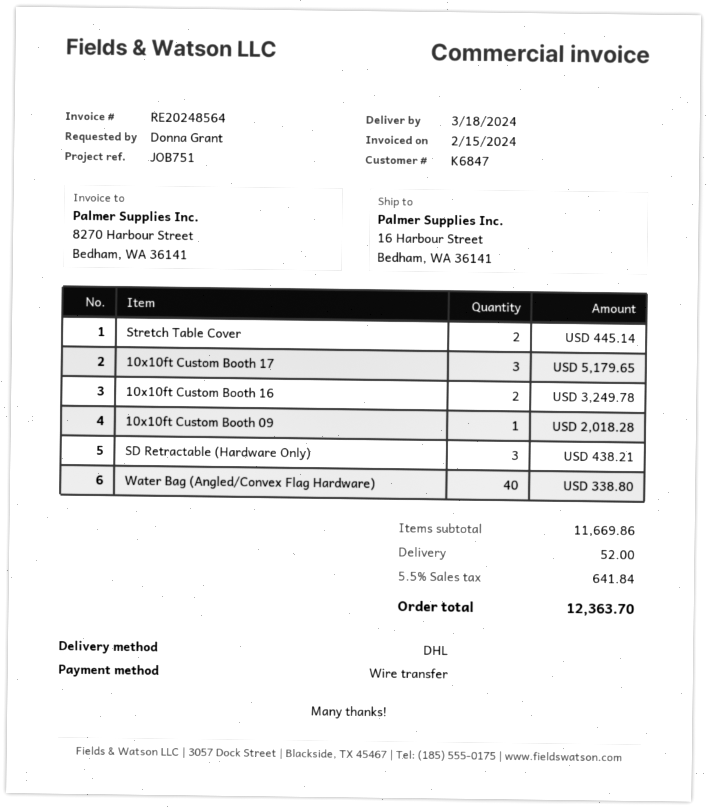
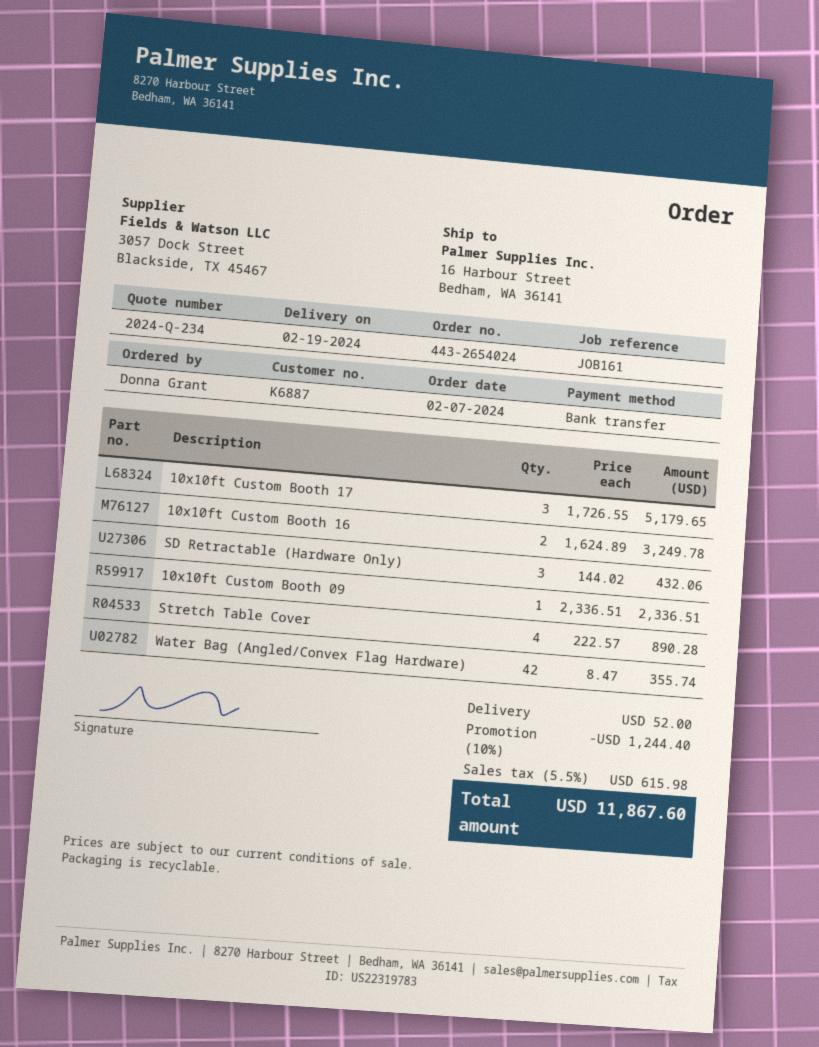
delivery date: 2024-03-18 -> 2024-02-19
customer number: K6847 -> K6887
reference: JOB751 -> JOB161
Stretch Table Cover: 2 for 445.14 -> 4 for 890.28
10x10ft Custom Booth 09: 1 for 2018.28 -> 1 for 2336.51
SD Retractable (Hardware Only): 3 for 438.21 -> 3 for 432.06
Water Bag (Angled/Convex Flag Hardware): 40 for 338.80 -> 42 for 355.74
discount: none -> 10% = 1244.40
tax: 5.5% = 641.84 -> 5.5% = 615.98
total: 12363.70 -> 11867.60

